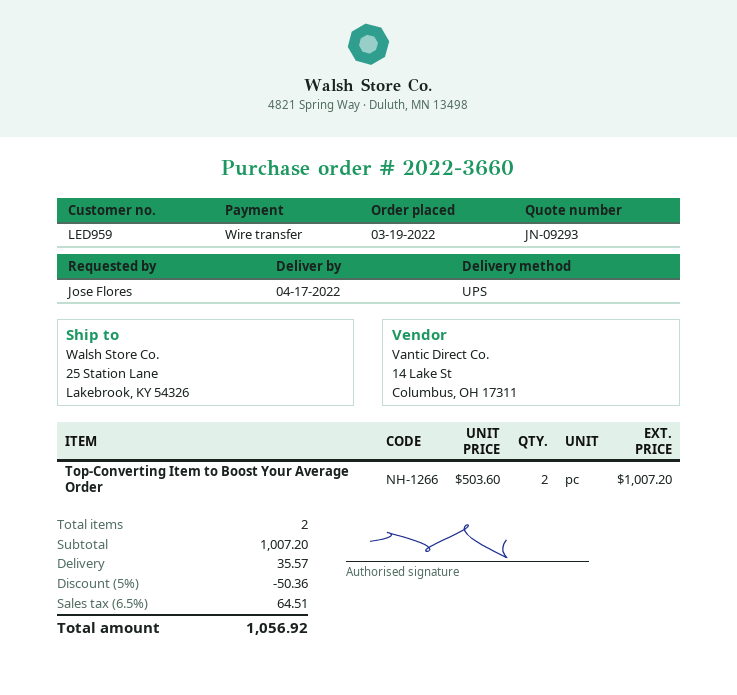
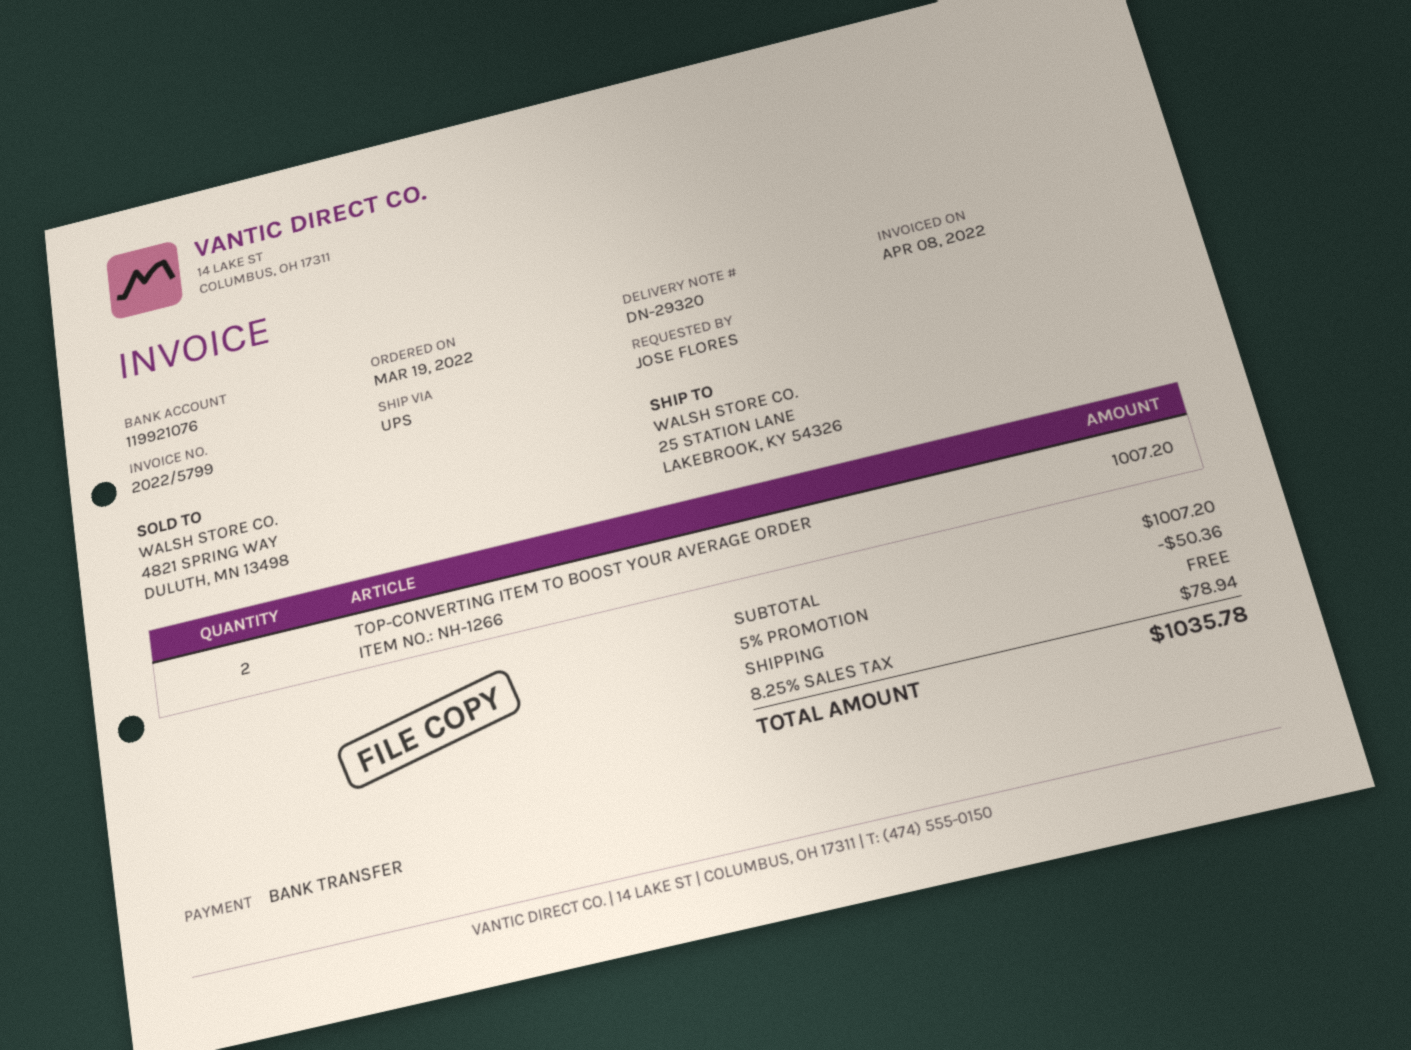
shipping: 35.57 -> 0.00
tax: 6.5% = 64.51 -> 8.25% = 78.94
total: 1056.92 -> 1035.78

